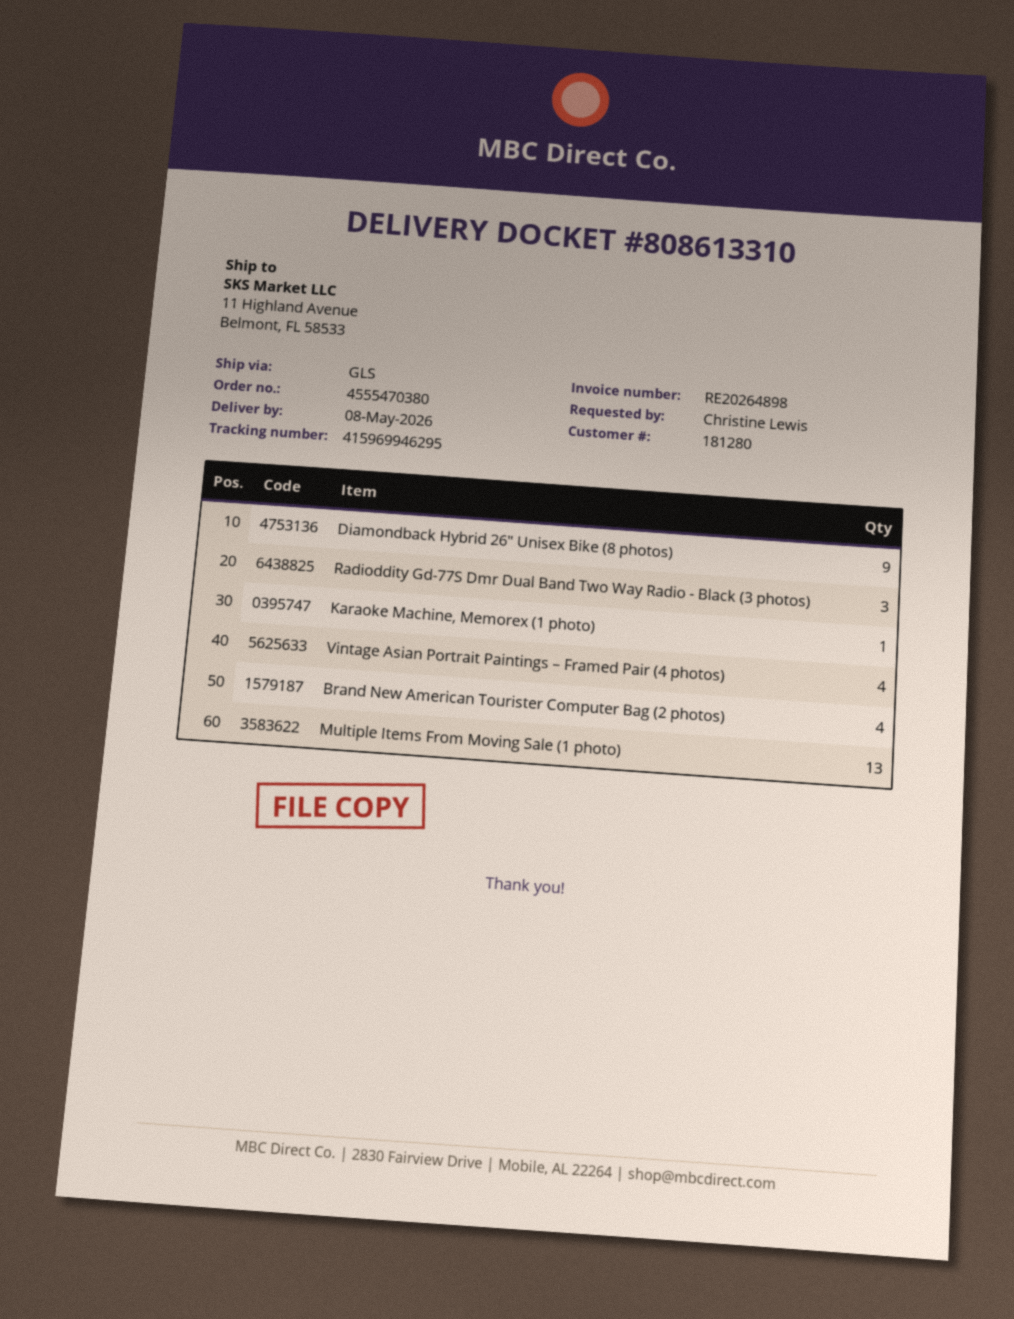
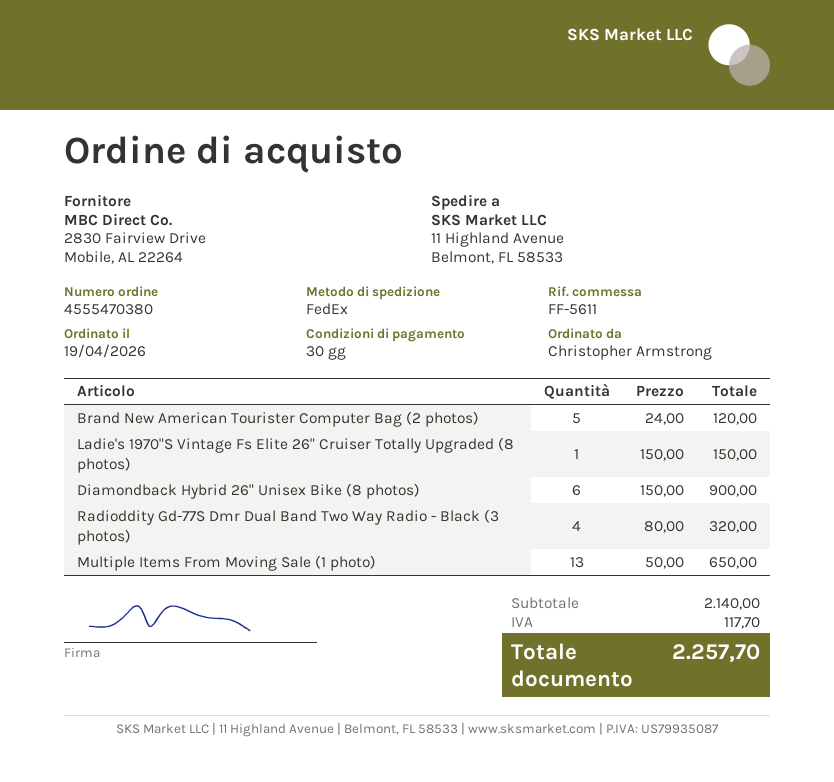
ordered by: Christine Lewis -> Christopher Armstrong
shipping method: GLS -> FedEx
Diamondback Hybrid 26" Unisex Bike (8 photos): 9 -> 6
Radioddity Gd-77S Dmr Dual Band Two Way Radio - Black (3 photos): 3 -> 4
Karaoke Machine, Memorex (1 photo): 1 -> none
Vintage Asian Portrait Paintings – Framed Pair (4 photos): 4 -> none
Brand New American Tourister Computer Bag (2 photos): 4 -> 5
Ladie's 1970"S Vintage Fs Elite 26" Cruiser Totally Upgraded (8 photos): none -> 1

